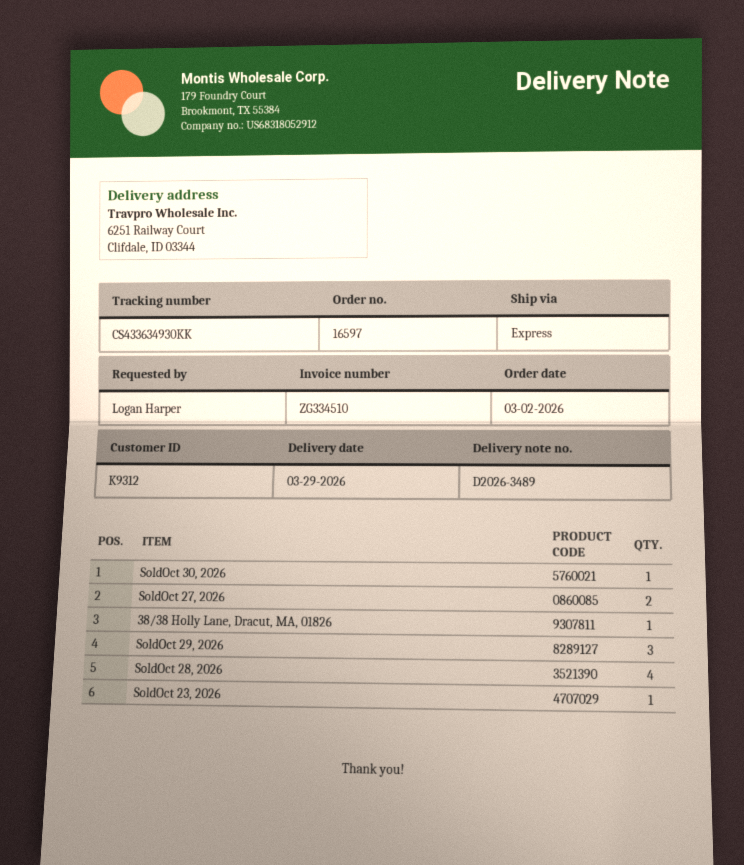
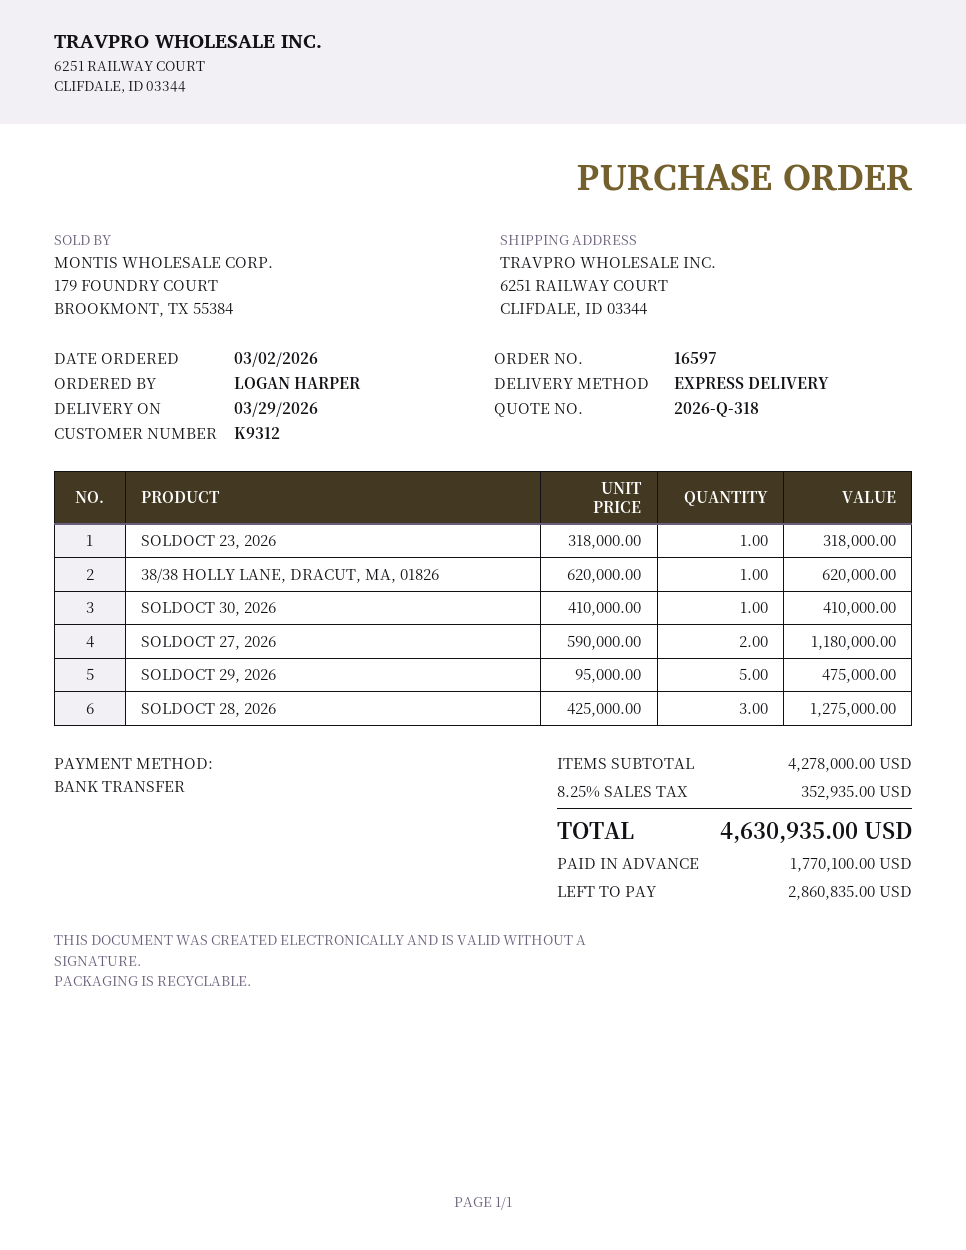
SoldOct 29, 2026: 3 -> 5
SoldOct 28, 2026: 4 -> 3

